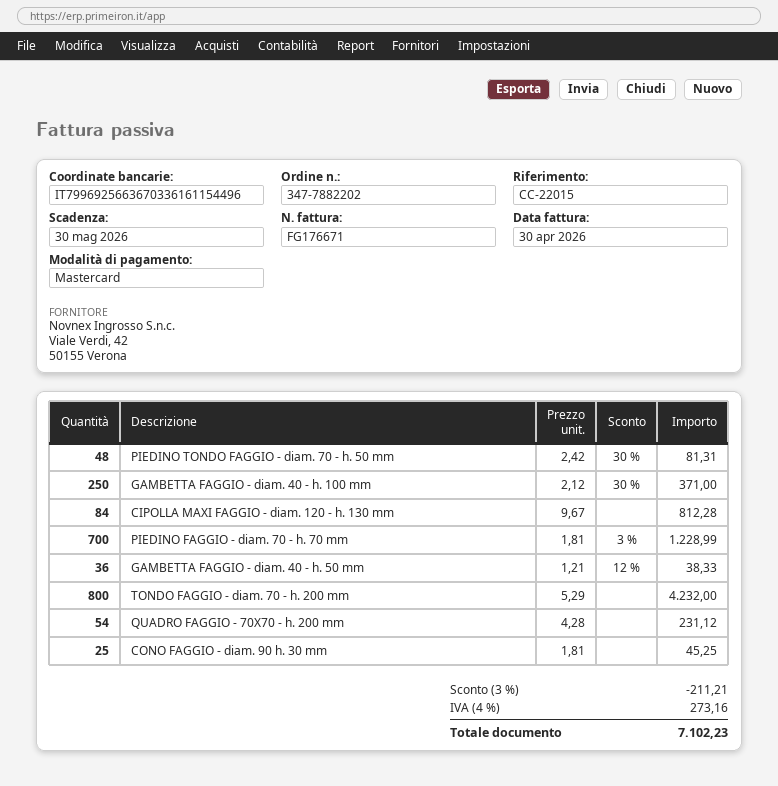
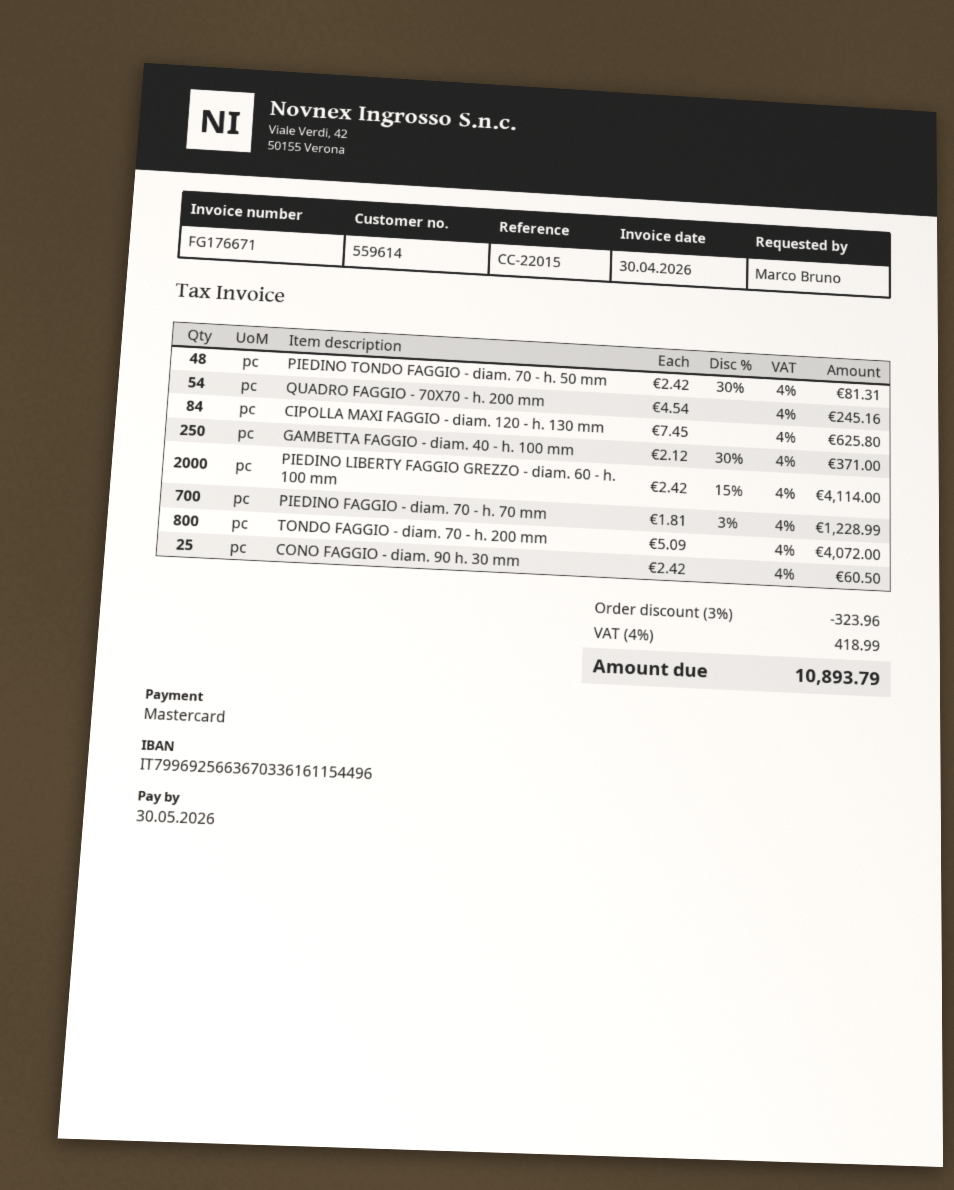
CIPOLLA MAXI FAGGIO - diam. 120 - h. 130 mm: 84 x 9.67 = 812.28 -> 84 x 7.45 = 625.80
GAMBETTA FAGGIO - diam. 40 - h. 50 mm: 36 x 1.21 - 12% = 38.33 -> none
TONDO FAGGIO - diam. 70 - h. 200 mm: 800 x 5.29 = 4232.00 -> 800 x 5.09 = 4072.00
QUADRO FAGGIO - 70X70 - h. 200 mm: 54 x 4.28 = 231.12 -> 54 x 4.54 = 245.16
CONO FAGGIO - diam. 90 h. 30 mm: 25 x 1.81 = 45.25 -> 25 x 2.42 = 60.50
PIEDINO LIBERTY FAGGIO GREZZO - diam. 60 - h. 100 mm: none -> 2000 x 2.42 - 15% = 4114.00
discount: 3% = 211.21 -> 3% = 323.96
tax: 4% = 273.16 -> 4% = 418.99
total: 7102.23 -> 10893.79

